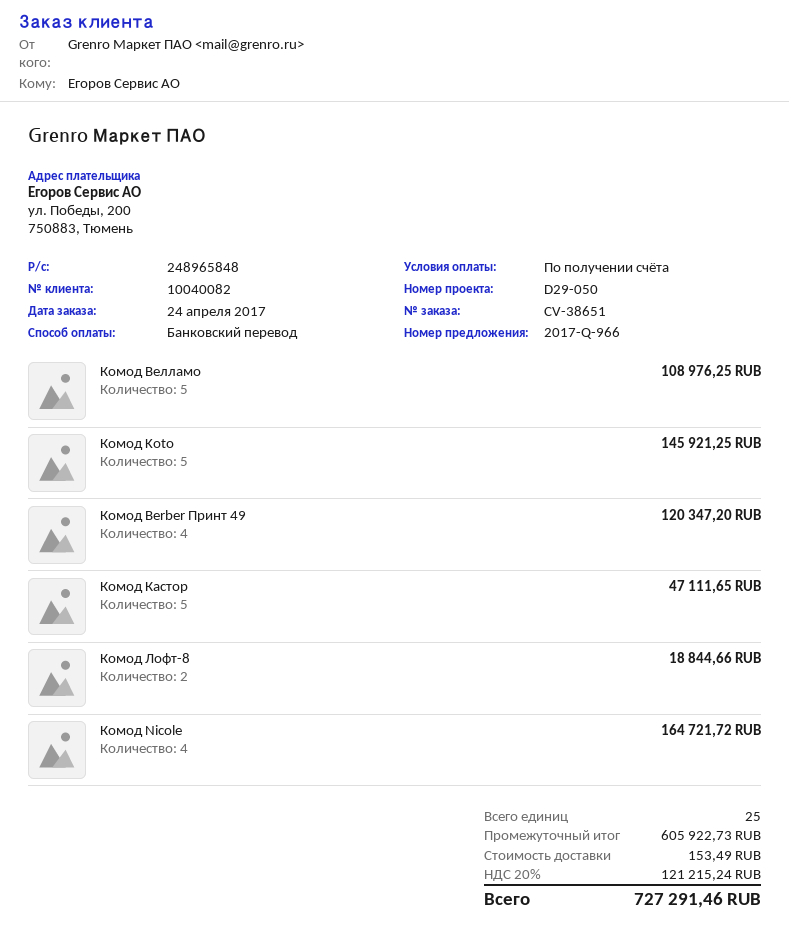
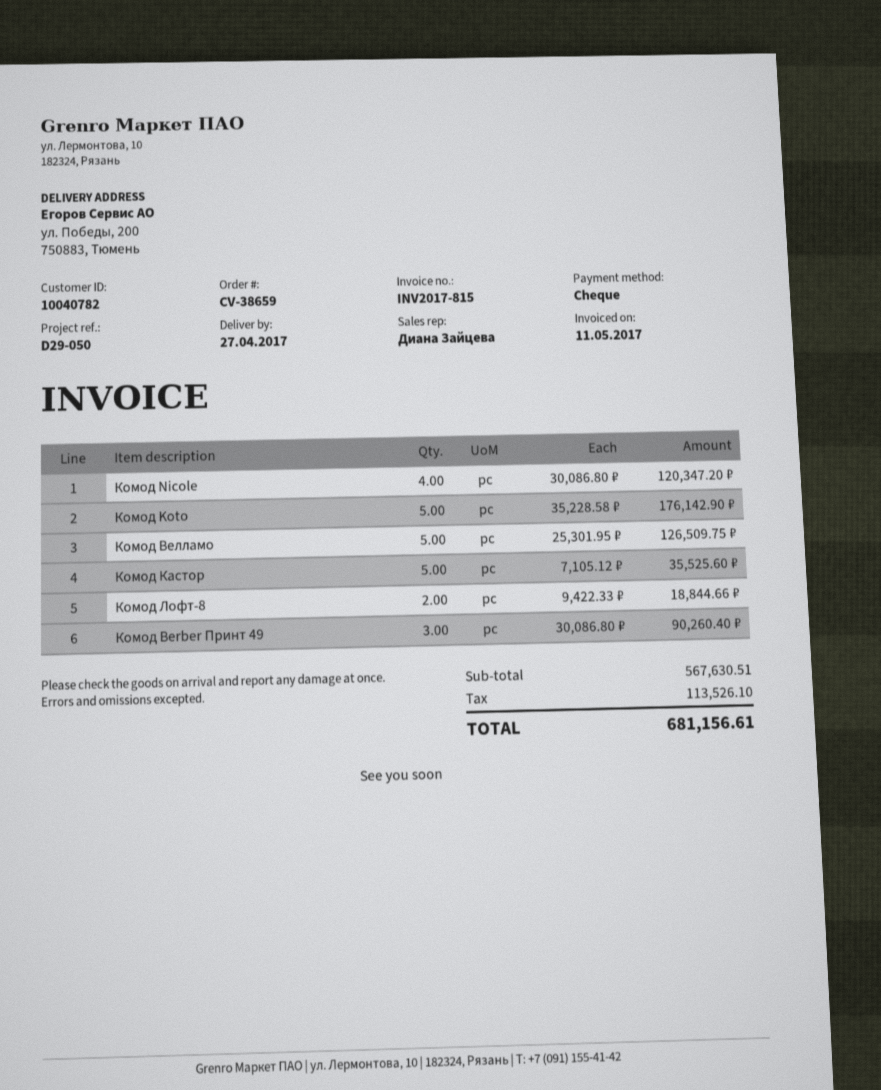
order number: CV-38651 -> CV-38659
customer number: 10040082 -> 10040782
payment method: bank transfer -> cheque
Комод Велламо: 5 for 108976.25 -> 5 for 126509.75
Комод Koto: 5 for 145921.25 -> 5 for 176142.90
Комод Berber Принт 49: 4 for 120347.20 -> 3 for 90260.40
Комод Кастор: 5 for 47111.65 -> 5 for 35525.60
Комод Nicole: 4 for 164721.72 -> 4 for 120347.20
subtotal: 605922.73 -> 567630.51
shipping: 153.49 -> none
tax: 121215.24 -> 113526.10
total: 727291.46 -> 681156.61

